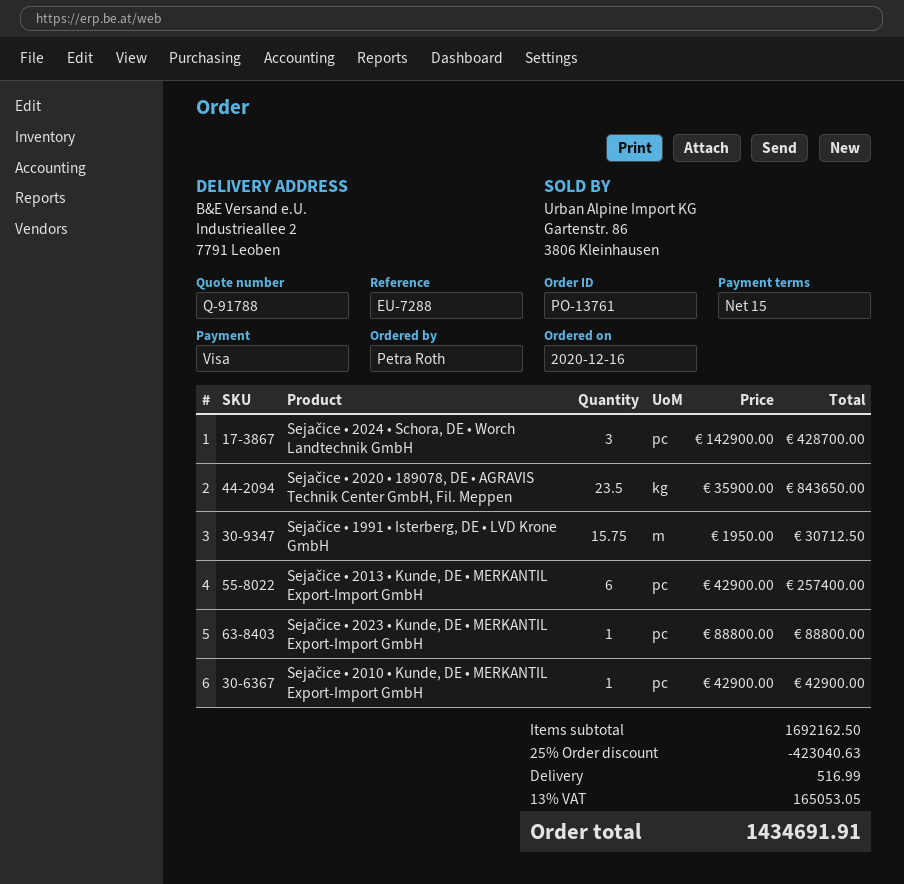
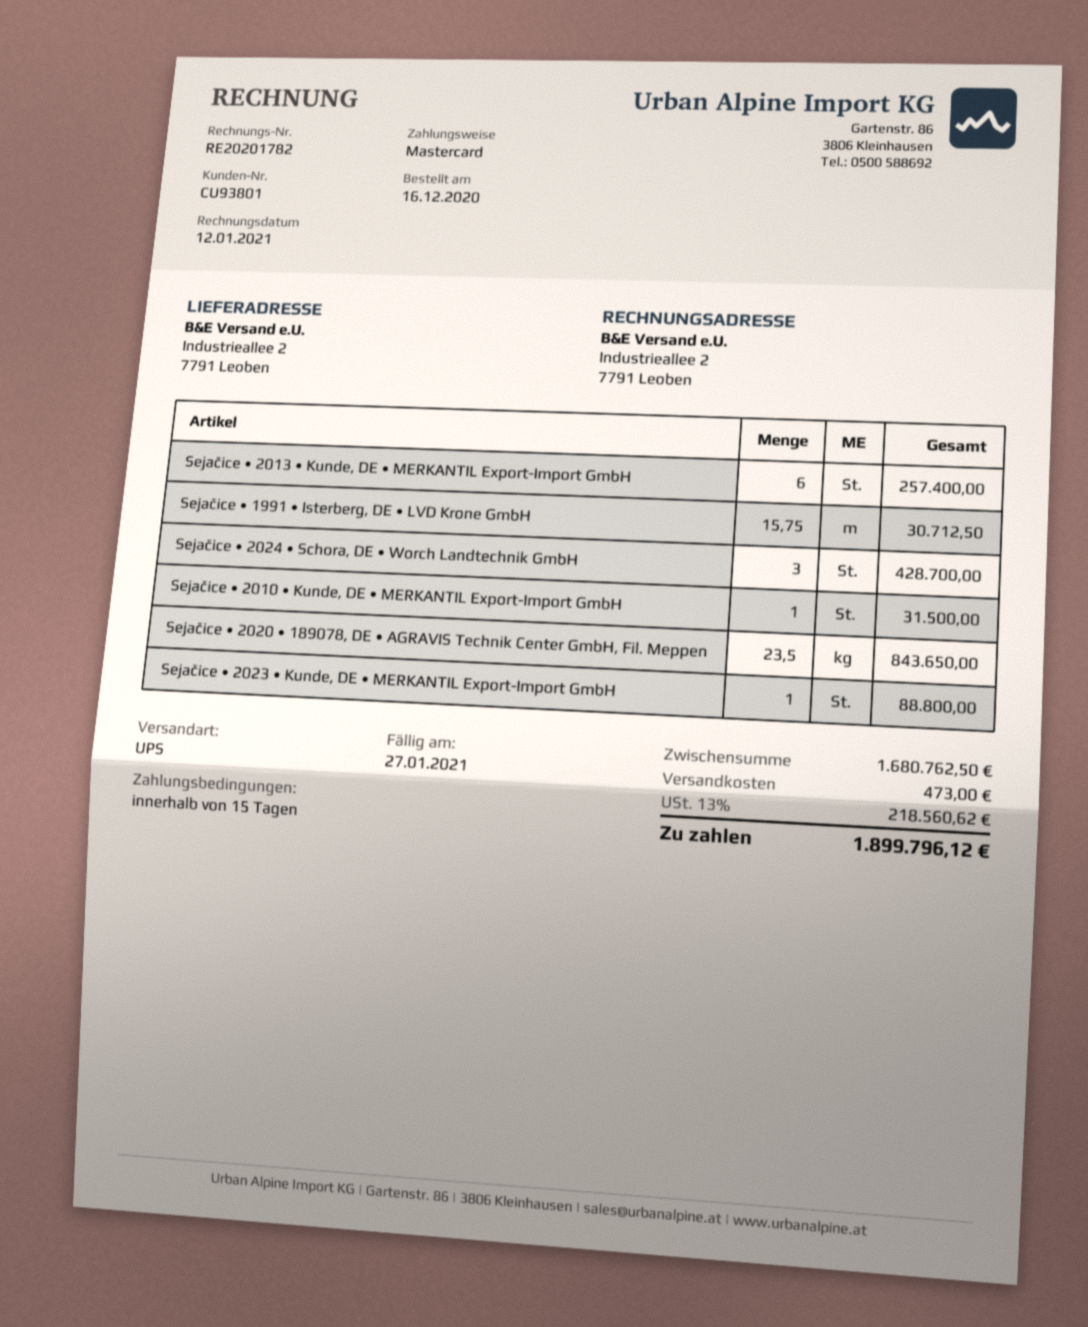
payment method: Visa -> Mastercard
Sejačice • 2010 • Kunde, DE • MERKANTIL Export-Import GmbH: 1 for 42900.00 -> 1 for 31500.00
subtotal: 1692162.50 -> 1680762.50
discount: 25% = 423040.63 -> none
shipping: 516.99 -> 473.00
tax: 13% = 165053.05 -> 13% = 218560.62
total: 1434691.91 -> 1899796.12

